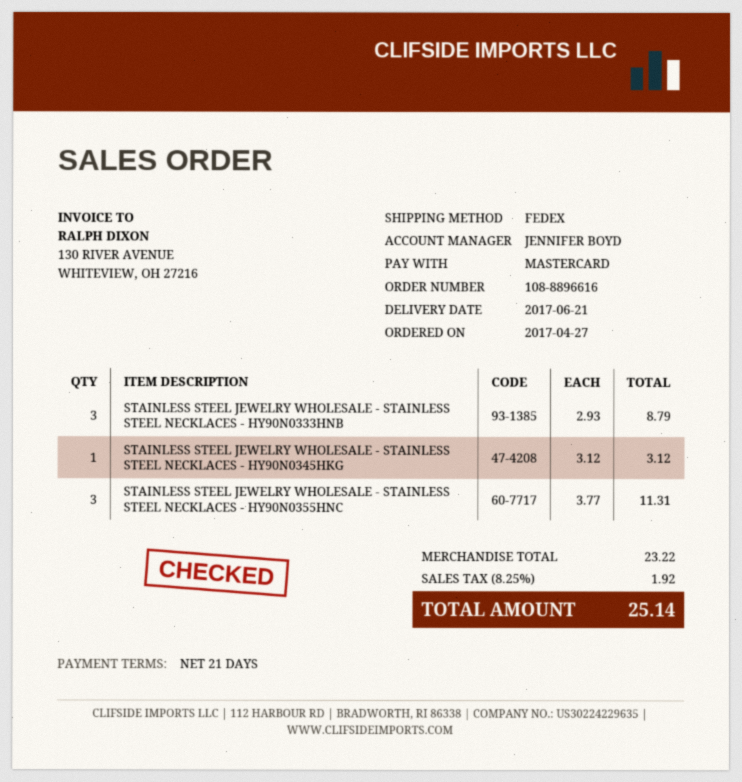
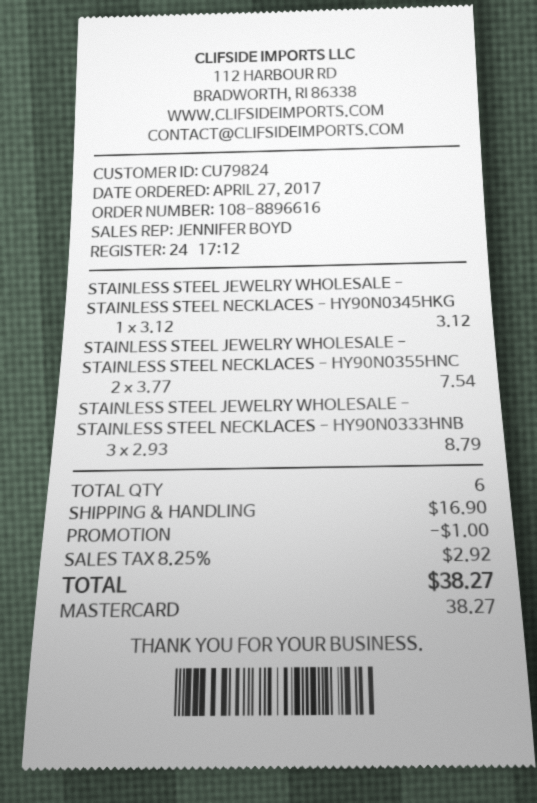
STAINLESS STEEL JEWELRY WHOLESALE - STAINLESS STEEL NECKLACES - HY90N0355HNC: 3 x 3.77 = 11.31 -> 2 x 3.77 = 7.54
discount: none -> 1.00
shipping: none -> 16.90
tax: 8.25% = 1.92 -> 8.25% = 2.92
total: 25.14 -> 38.27

